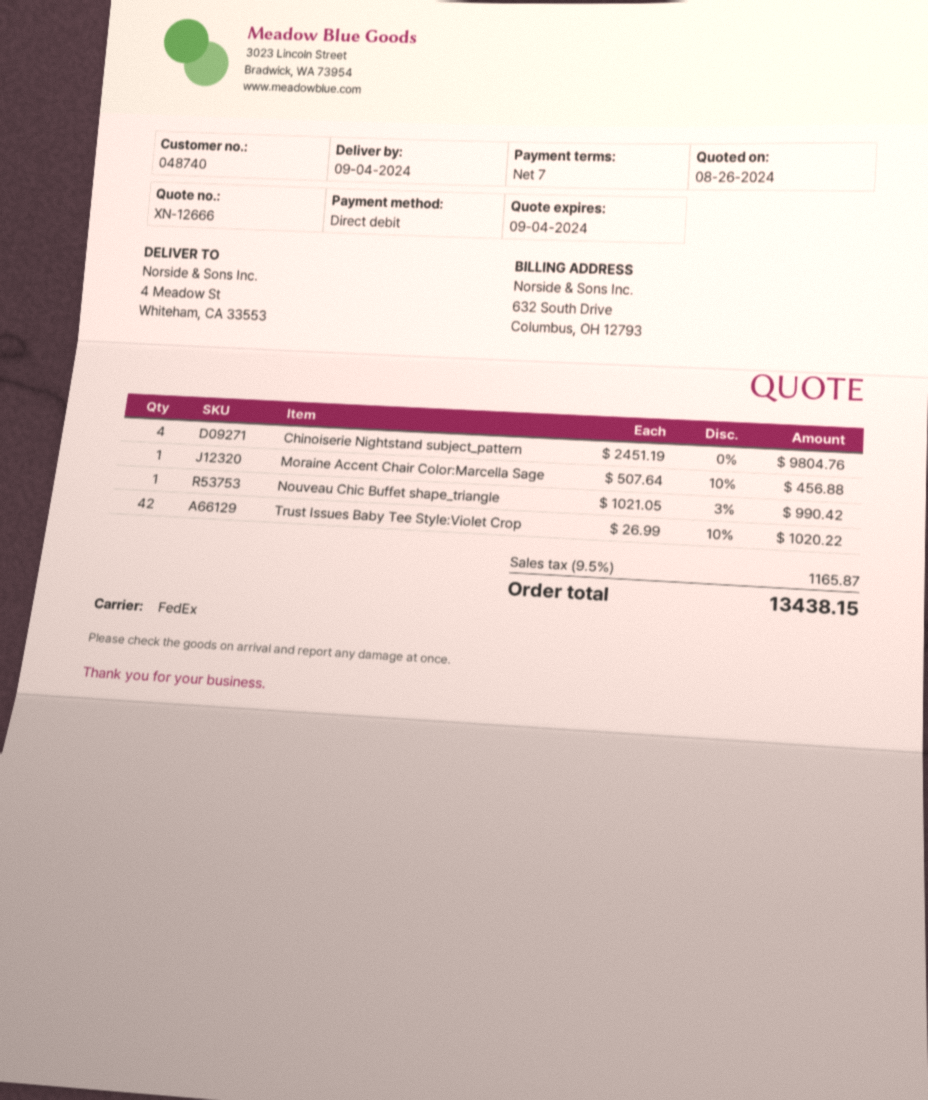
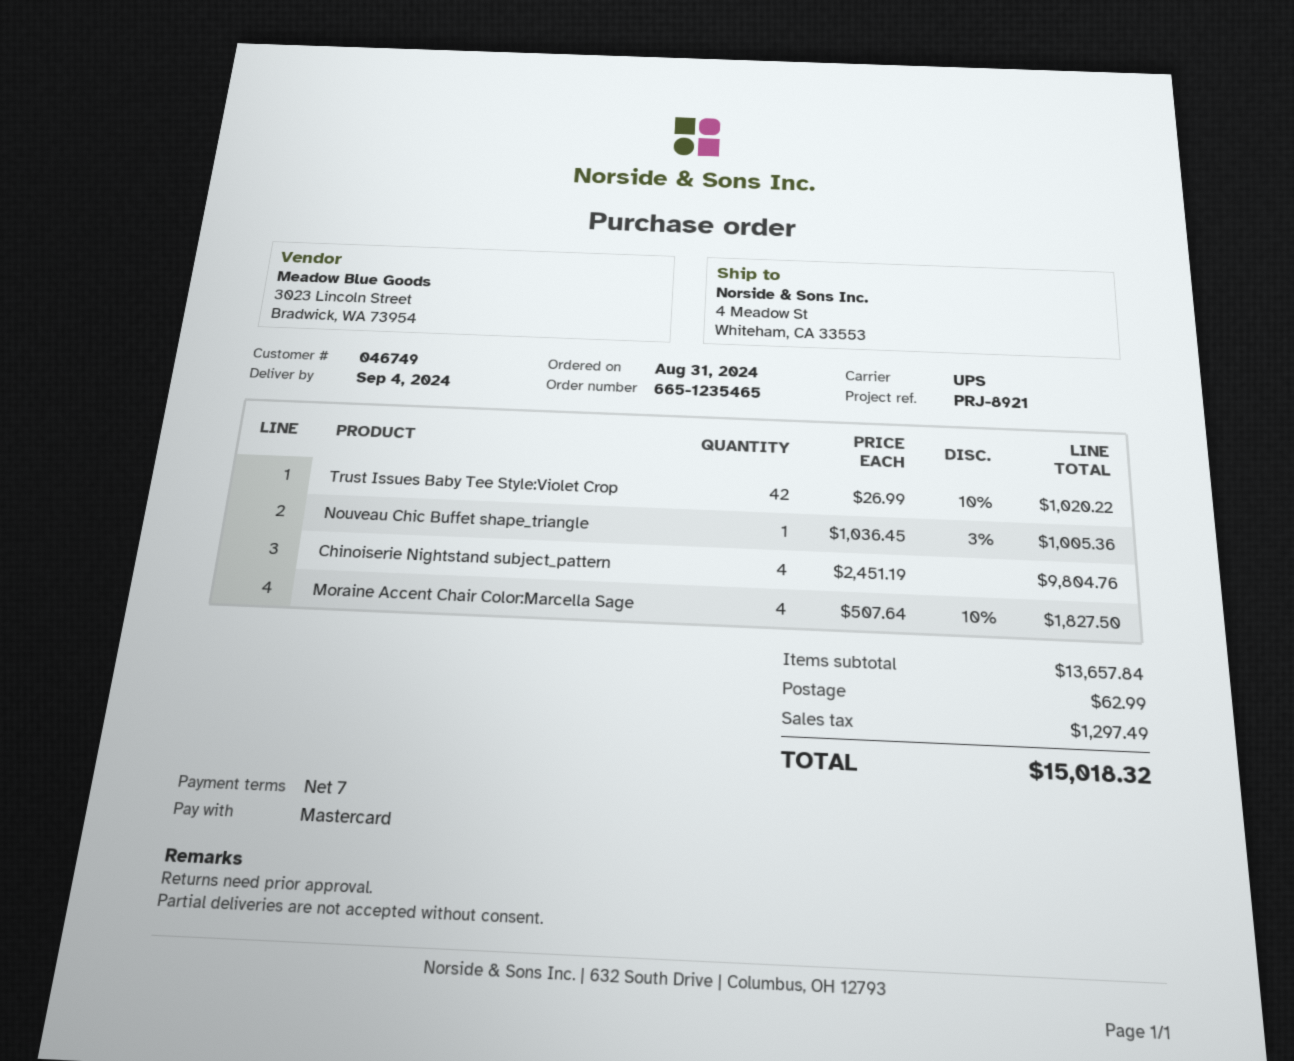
customer number: 048740 -> 046749
payment method: direct debit -> Mastercard
shipping method: FedEx -> UPS
Moraine Accent Chair Color:Marcella Sage: 1 x 507.64 - 10% = 456.88 -> 4 x 507.64 - 10% = 1827.50
Nouveau Chic Buffet shape_triangle: 1 x 1021.05 - 3% = 990.42 -> 1 x 1036.45 - 3% = 1005.36
shipping: none -> 62.99
tax: 1165.87 -> 1297.49
total: 13438.15 -> 15018.32

